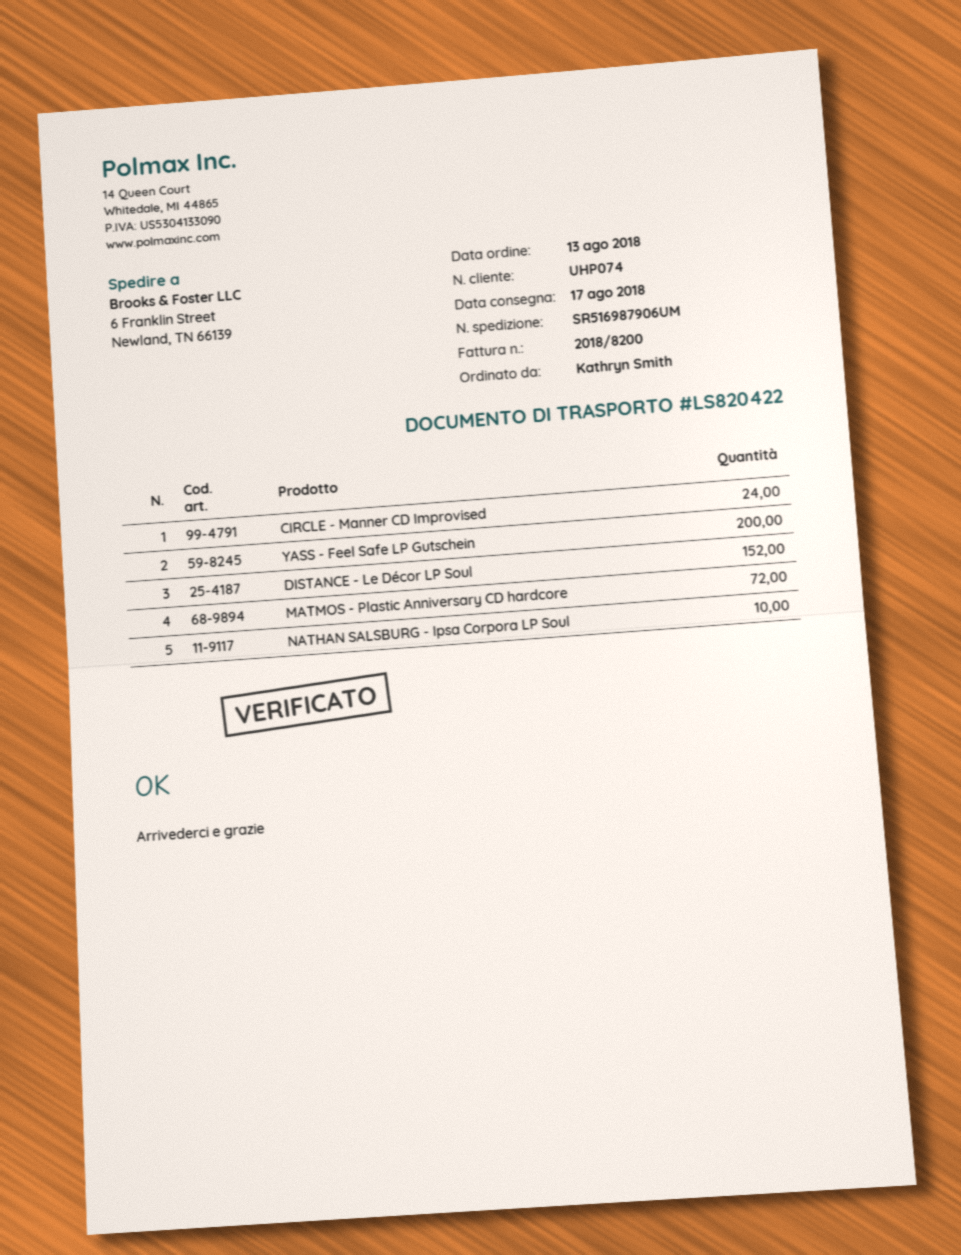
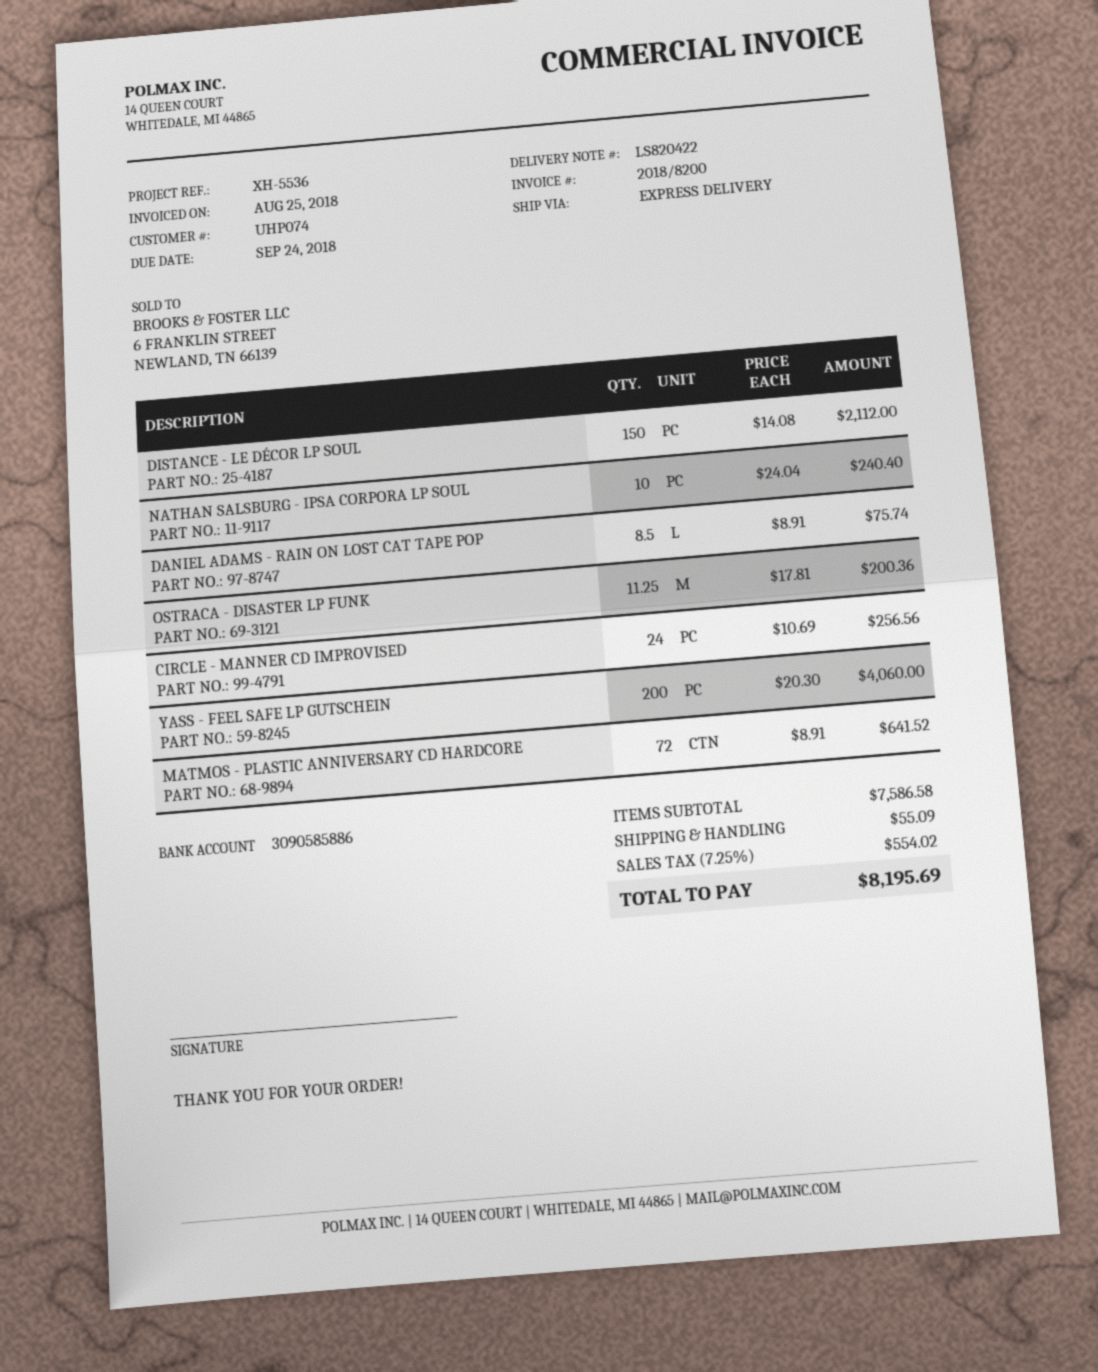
DISTANCE - Le Décor LP Soul: 152 -> 150
DANIEL ADAMS - RAIN ON LOST CAT TAPE POP: none -> 8.5
OSTRACA - DISASTER LP FUNK: none -> 11.25

